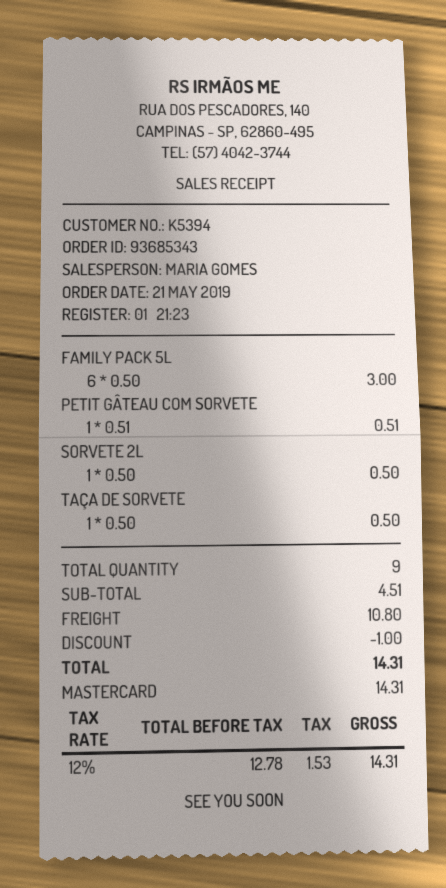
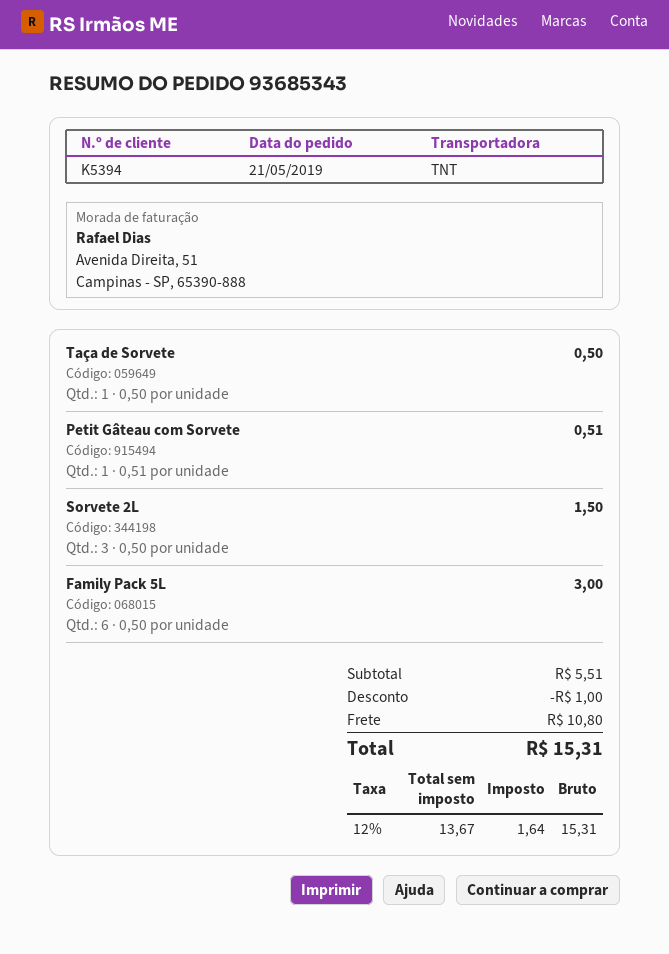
SORVETE 2L: 1 x 0.50 = 0.50 -> 3 x 0.50 = 1.50
subtotal: 4.51 -> 5.51
net: 12.78 -> 13.67
tax: 12% = 1.53 -> 12% = 1.64
total: 14.31 -> 15.31

